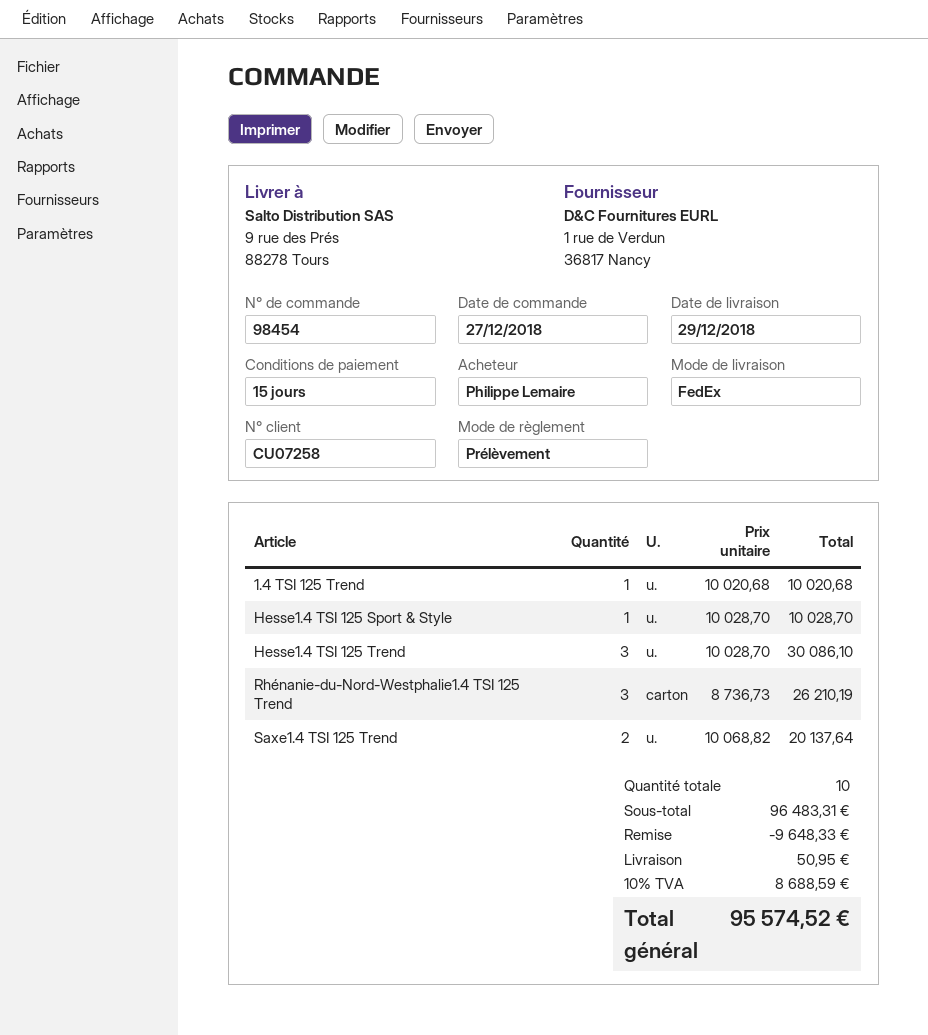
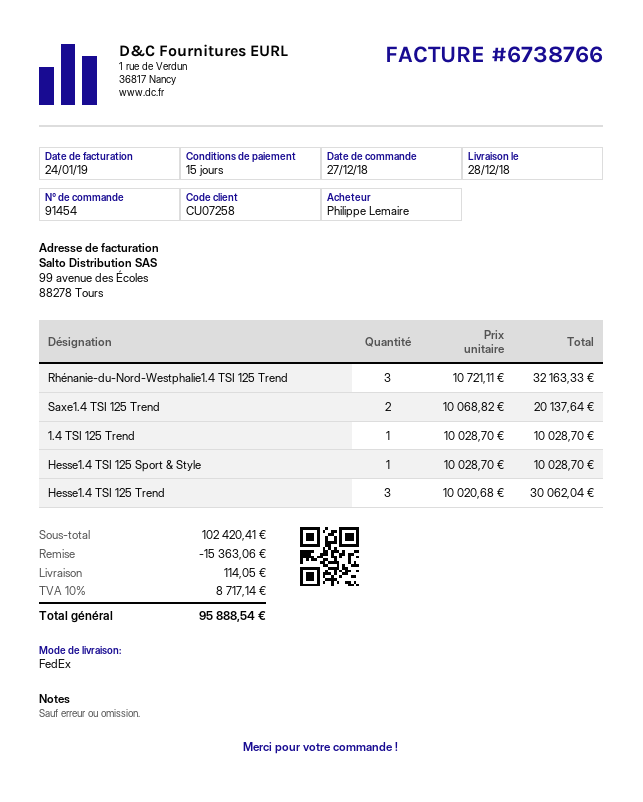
order number: 98454 -> 91454
delivery date: 2018-12-29 -> 2018-12-28
1.4 TSI 125 Trend: 1 x 10020.68 = 10020.68 -> 1 x 10028.70 = 10028.70
Hesse1.4 TSI 125 Trend: 3 x 10028.70 = 30086.10 -> 3 x 10020.68 = 30062.04
Rhénanie-du-Nord-Westphalie1.4 TSI 125 Trend: 3 x 8736.73 = 26210.19 -> 3 x 10721.11 = 32163.33
subtotal: 96483.31 -> 102420.41
discount: 9648.33 -> 15363.06
shipping: 50.95 -> 114.05
tax: 10% = 8688.59 -> 10% = 8717.14
total: 95574.52 -> 95888.54

